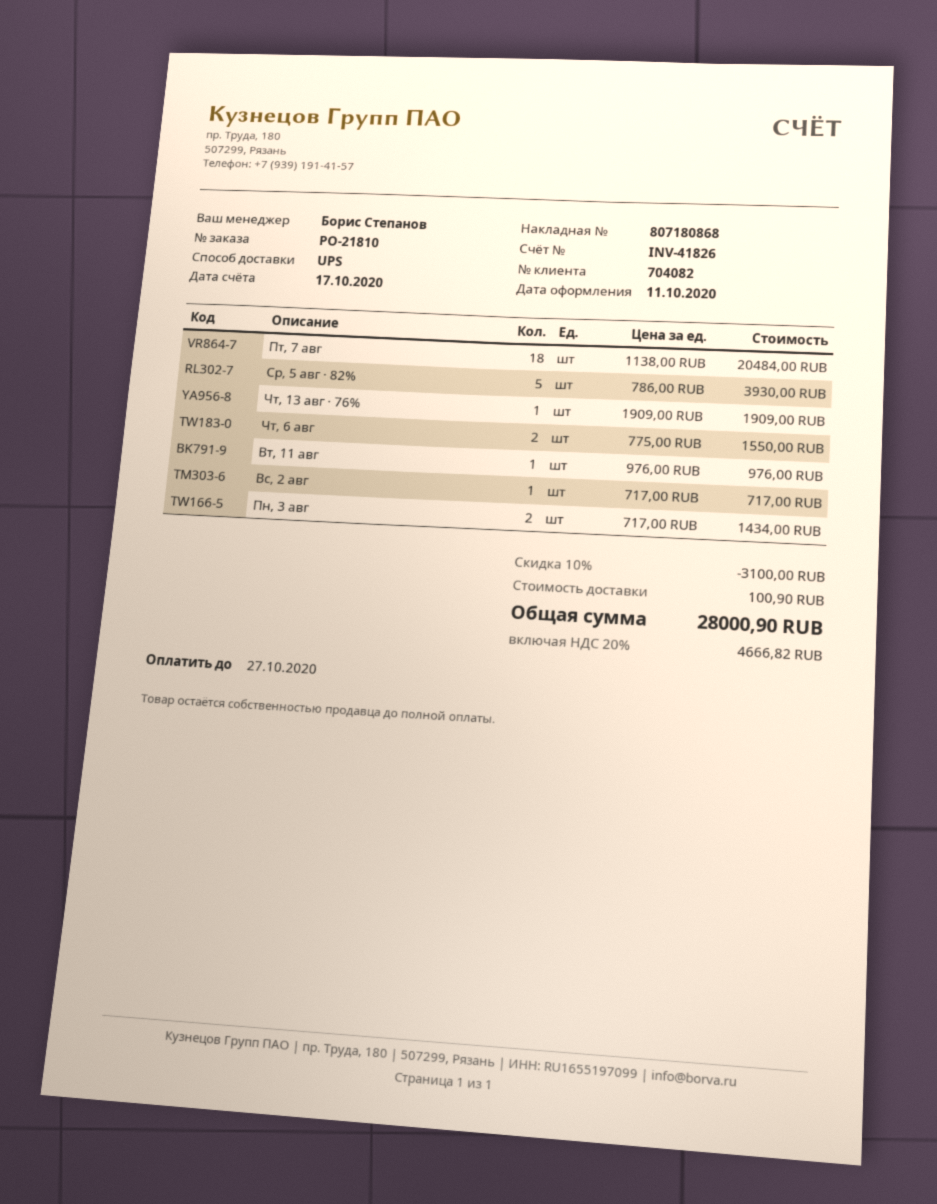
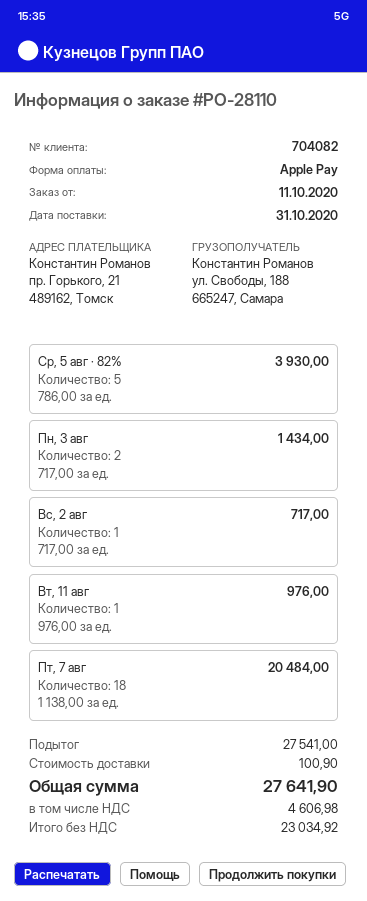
order number: PO-21810 -> PO-28110
Чт, 13 авг · 76%: 1 x 1909.00 = 1909.00 -> none
Чт, 6 авг: 2 x 775.00 = 1550.00 -> none
discount: 10% = 3100.00 -> none
tax: 4666.82 -> 4606.98
total: 28000.90 -> 27641.90

